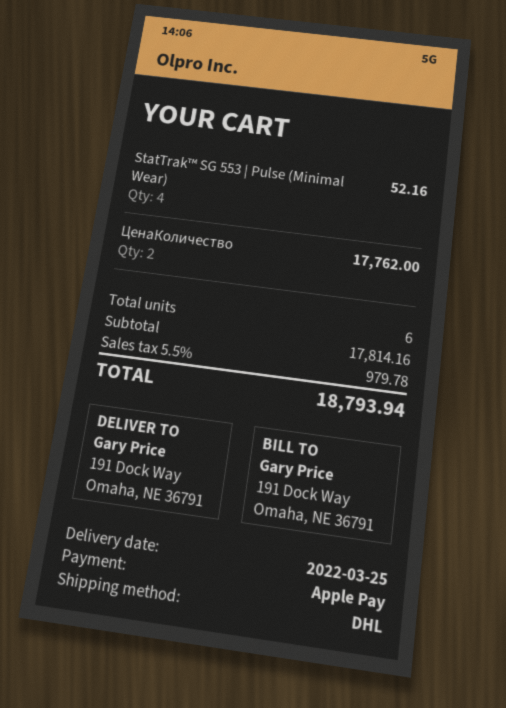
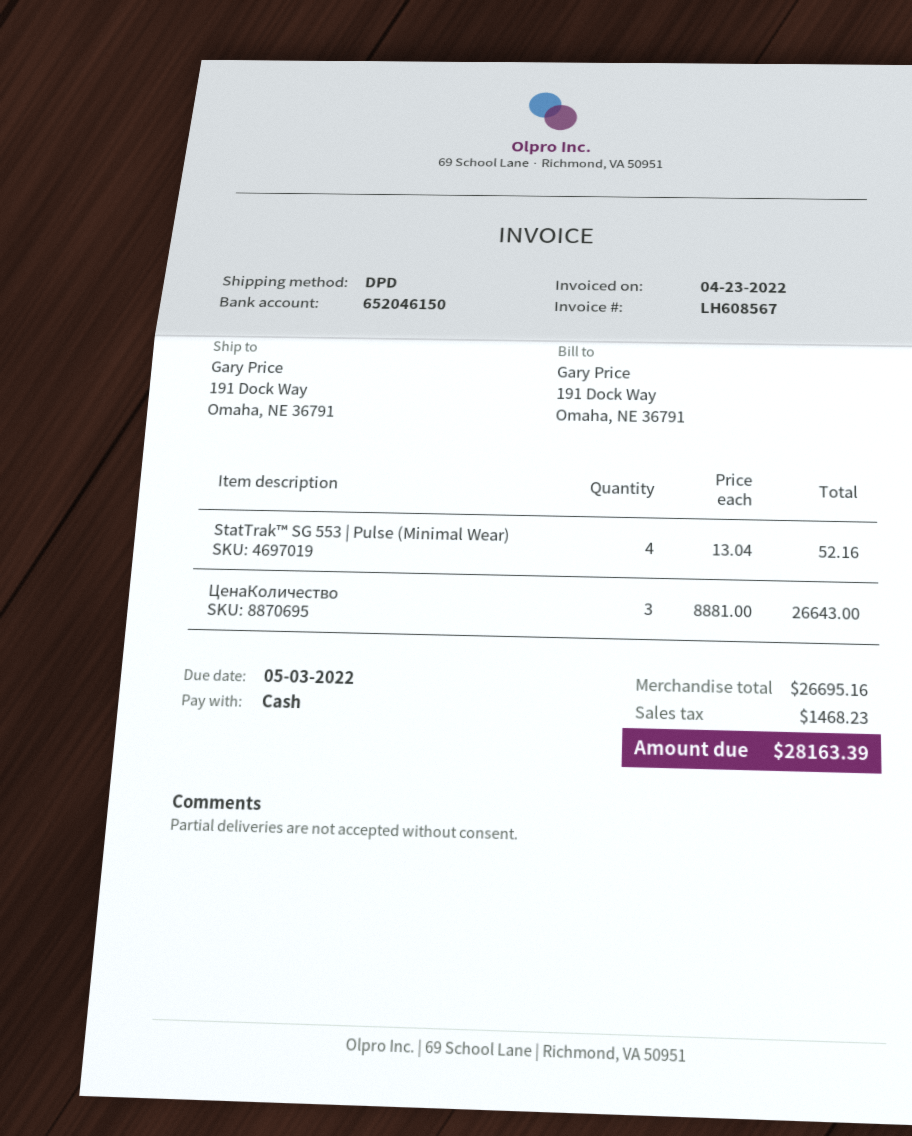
payment method: Apple Pay -> cash
shipping method: DHL -> DPD
ЦенаКоличество: 2 for 17762.00 -> 3 for 26643.00
subtotal: 17814.16 -> 26695.16
tax: 979.78 -> 1468.23
total: 18793.94 -> 28163.39

